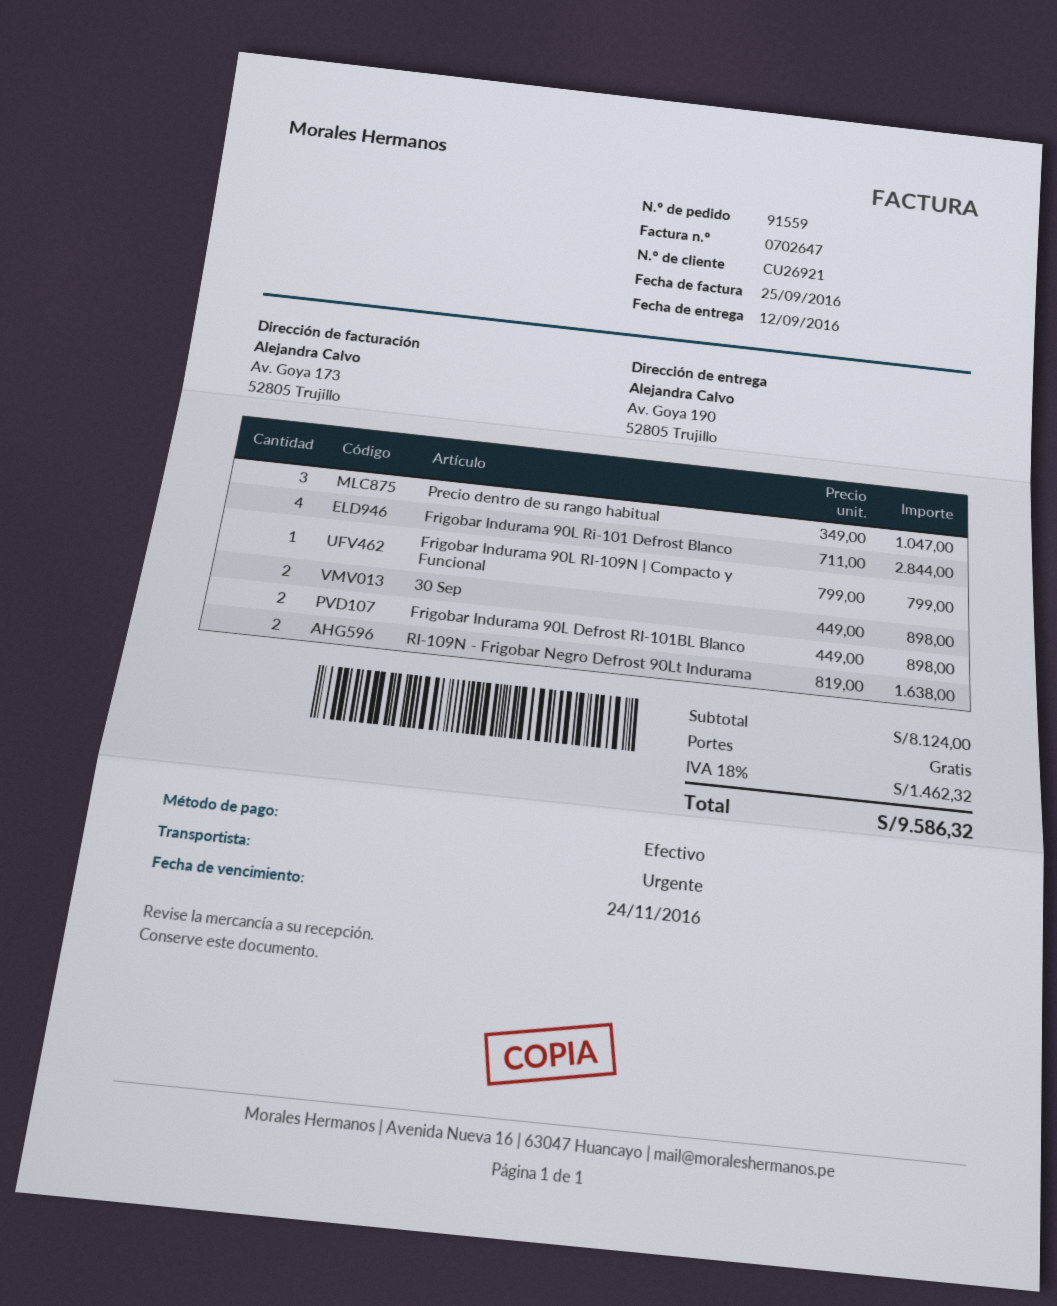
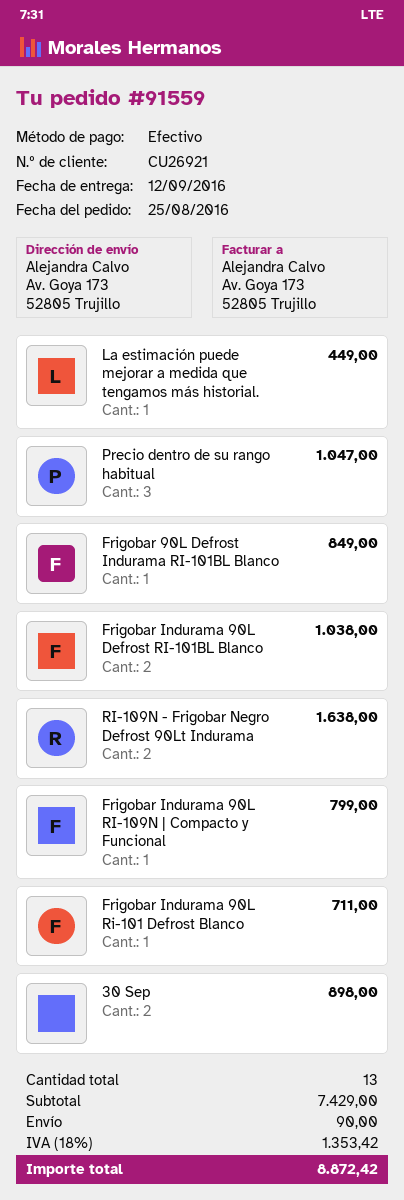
ship to: Av. Goya 190, 52805 Trujillo -> Av. Goya 173, 52805 Trujillo
Frigobar Indurama 90L Ri-101 Defrost Blanco: 4 for 2844.00 -> 1 for 711.00
Frigobar Indurama 90L Defrost RI-101BL Blanco: 2 for 898.00 -> 2 for 1038.00
La estimación puede mejorar a medida que tengamos más historial.: none -> 1 for 449.00
Frigobar 90L Defrost Indurama RI-101BL Blanco: none -> 1 for 849.00
subtotal: 8124.00 -> 7429.00
shipping: 0.00 -> 90.00
tax: 18% = 1462.32 -> 18% = 1353.42
total: 9586.32 -> 8872.42

